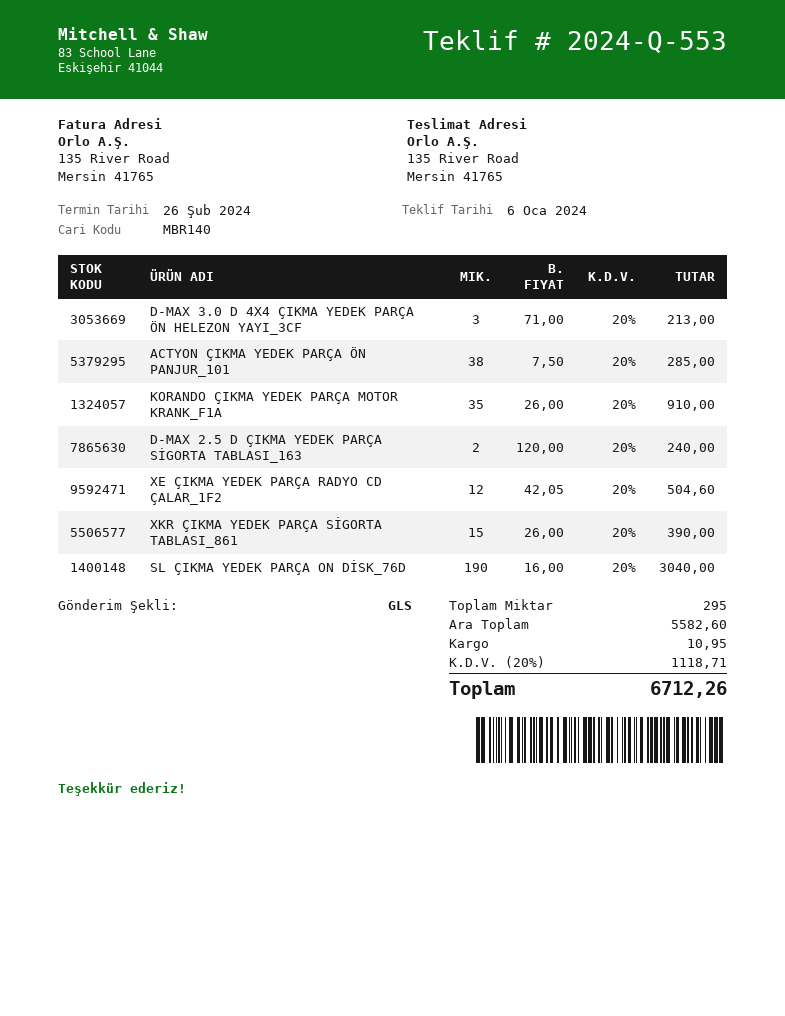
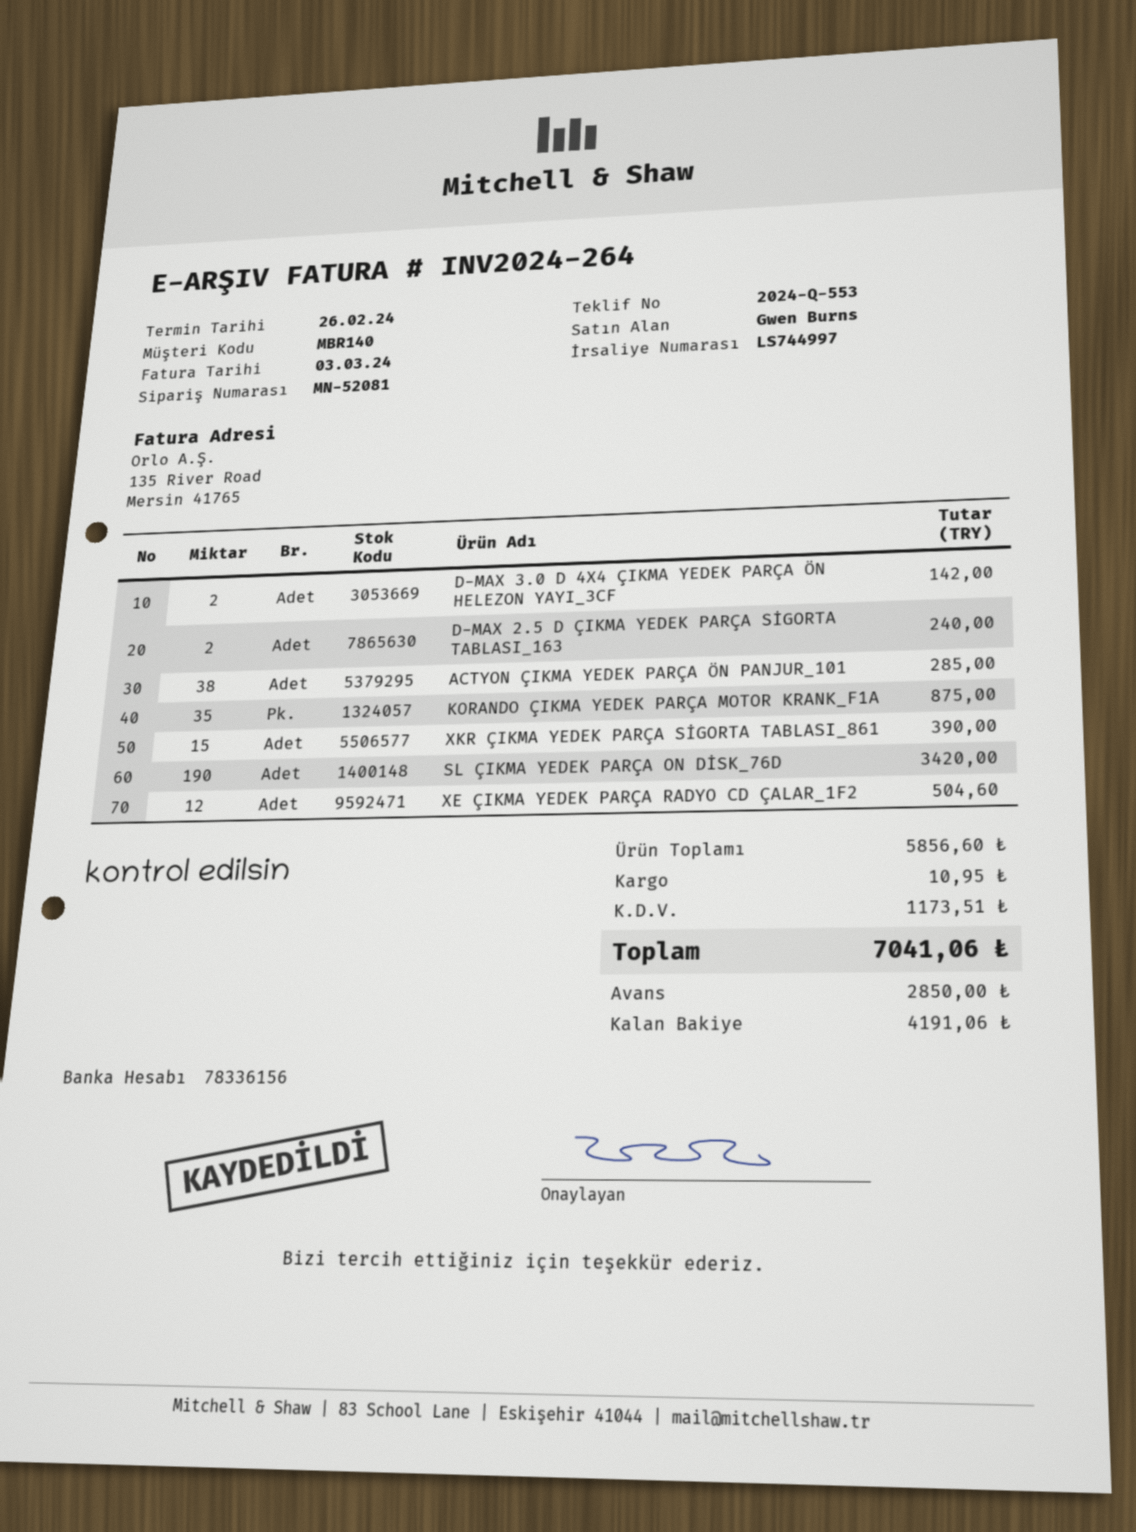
D-MAX 3.0 D 4X4 ÇIKMA YEDEK PARÇA ÖN HELEZON YAYI_3CF: 3 for 213.00 -> 2 for 142.00
KORANDO ÇIKMA YEDEK PARÇA MOTOR KRANK_F1A: 35 for 910.00 -> 35 for 875.00
SL ÇIKMA YEDEK PARÇA ON DİSK_76D: 190 for 3040.00 -> 190 for 3420.00
subtotal: 5582.60 -> 5856.60
tax: 1118.71 -> 1173.51
total: 6712.26 -> 7041.06

